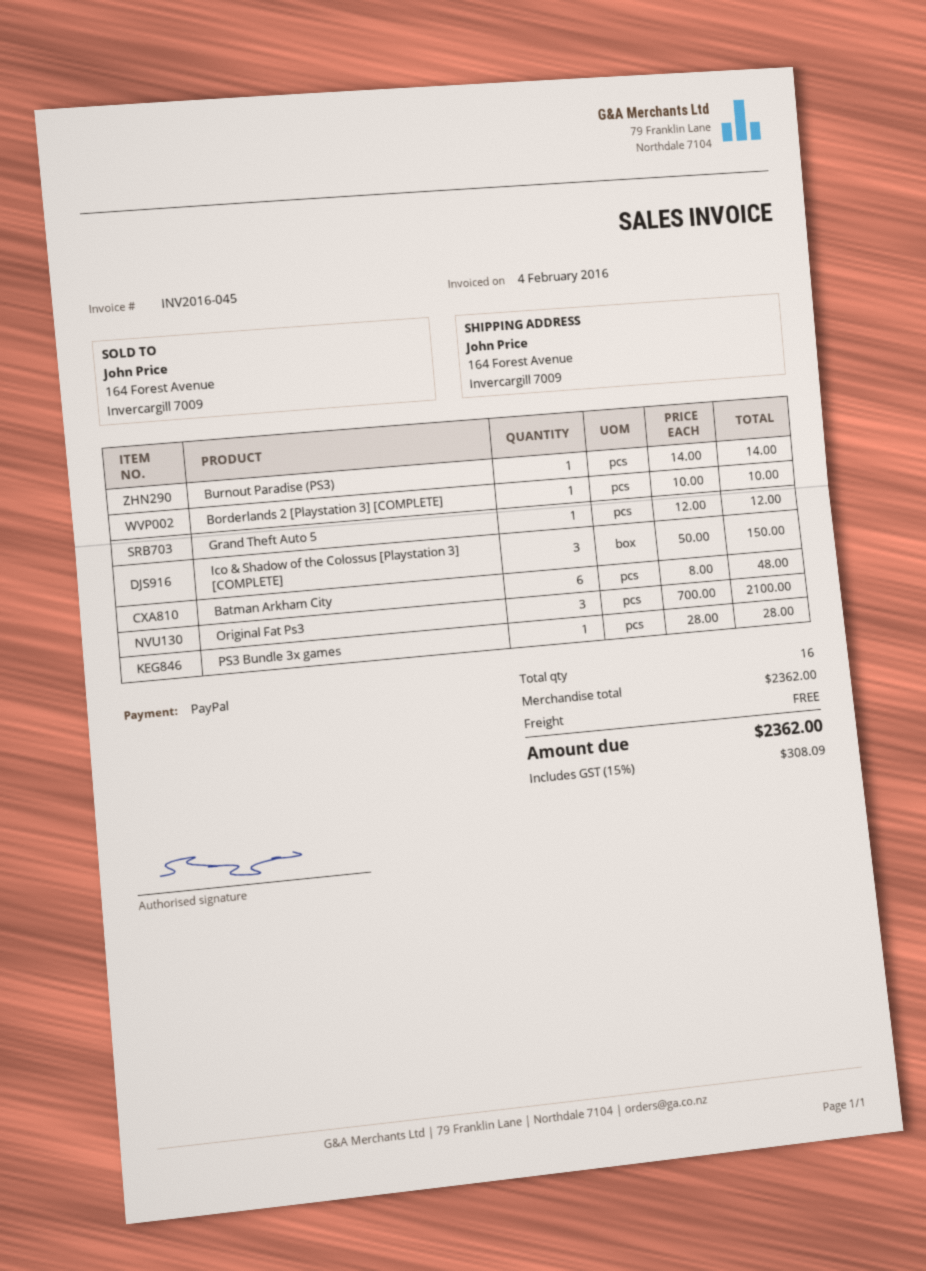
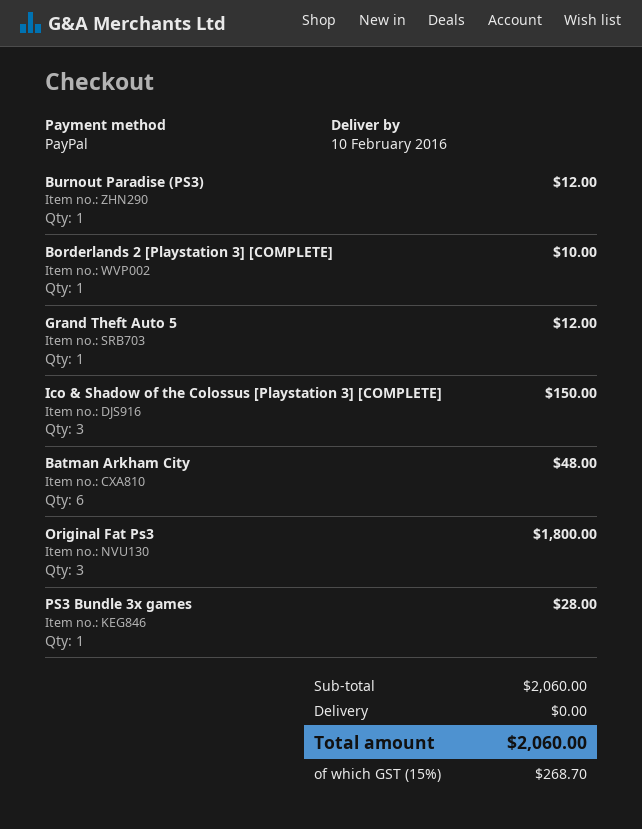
Burnout Paradise (PS3): 1 for 14.00 -> 1 for 12.00
Original Fat Ps3: 3 for 2100.00 -> 3 for 1800.00
subtotal: 2362.00 -> 2060.00
tax: 15% = 308.09 -> 15% = 268.70
total: 2362.00 -> 2060.00

